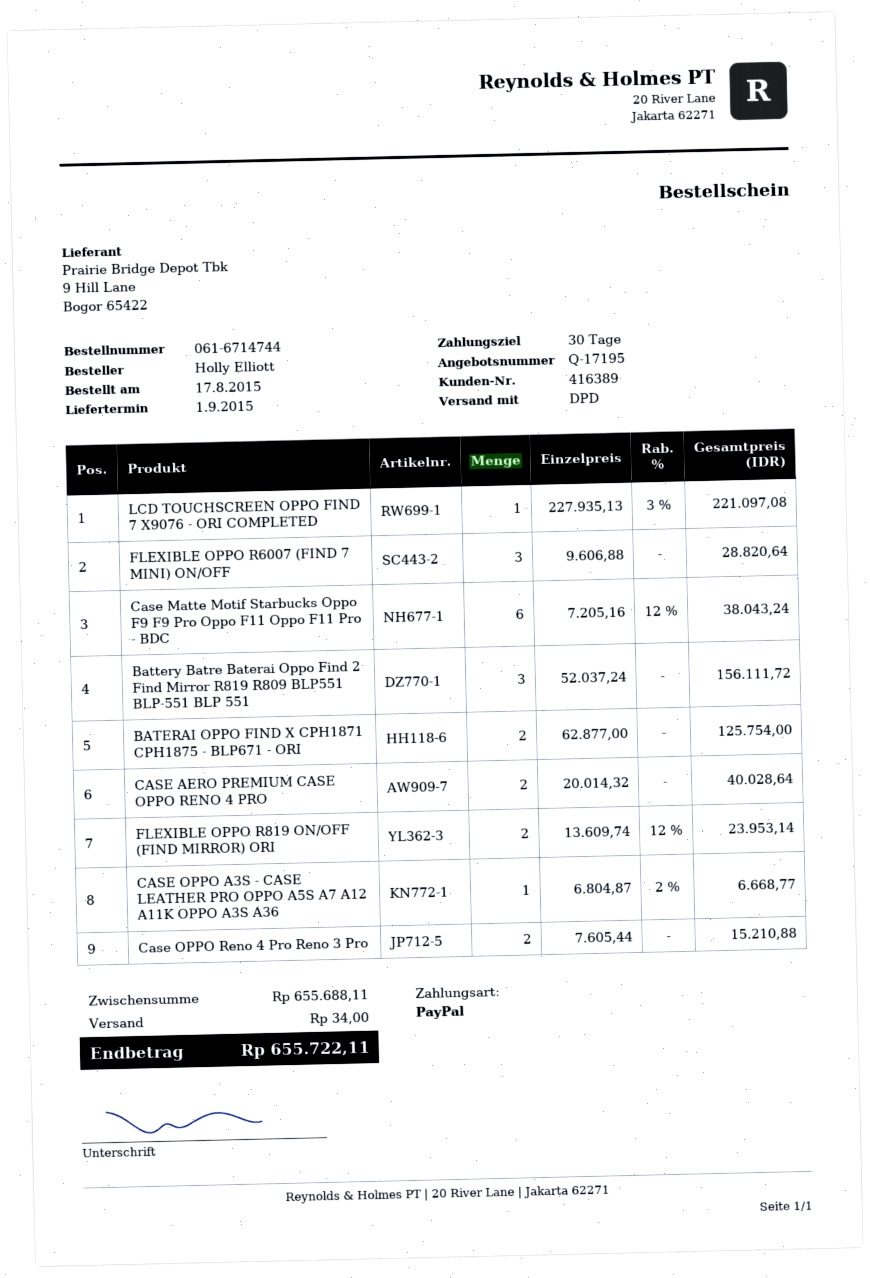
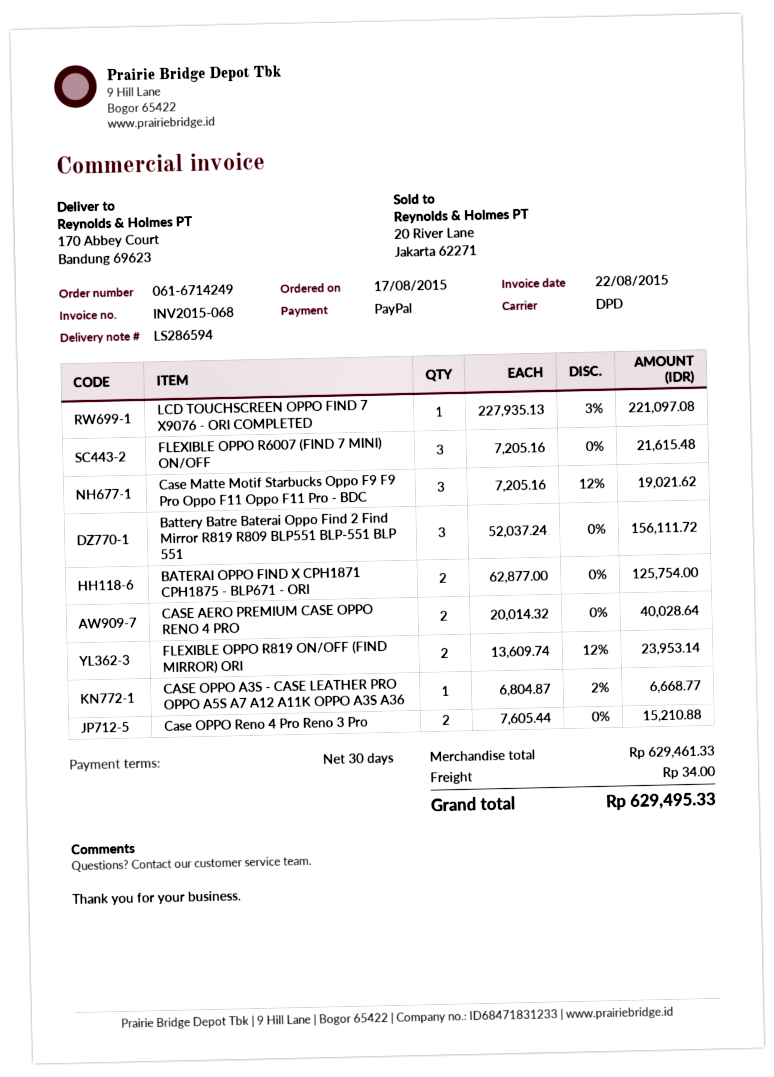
order number: 061-6714744 -> 061-6714249
FLEXIBLE OPPO R6007 (FIND 7 MINI) ON/OFF: 3 x 9606.88 = 28820.64 -> 3 x 7205.16 = 21615.48
Case Matte Motif Starbucks Oppo F9 F9 Pro Oppo F11 Oppo F11 Pro - BDC: 6 x 7205.16 - 12% = 38043.24 -> 3 x 7205.16 - 12% = 19021.62
subtotal: 655688.11 -> 629461.33
total: 655722.11 -> 629495.33

